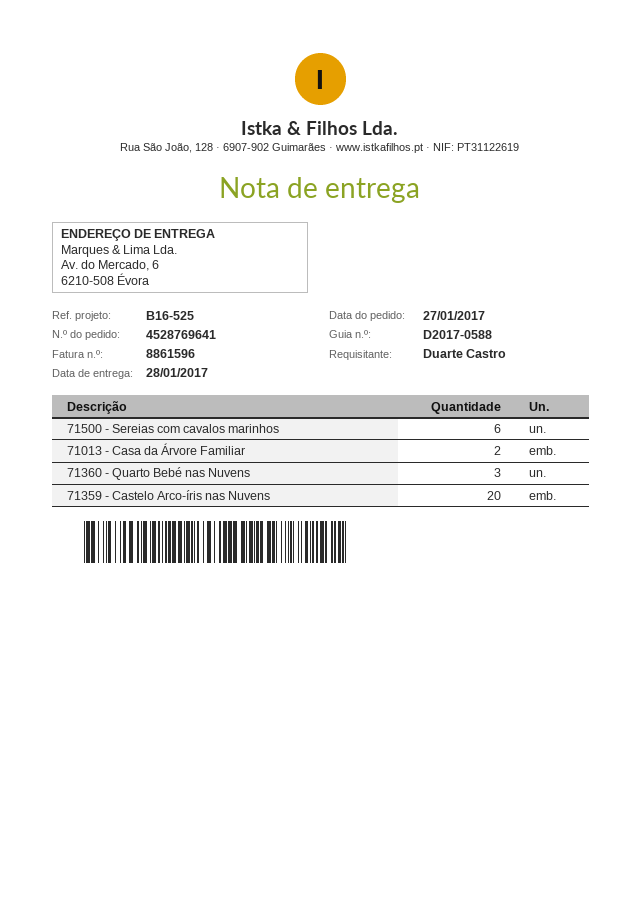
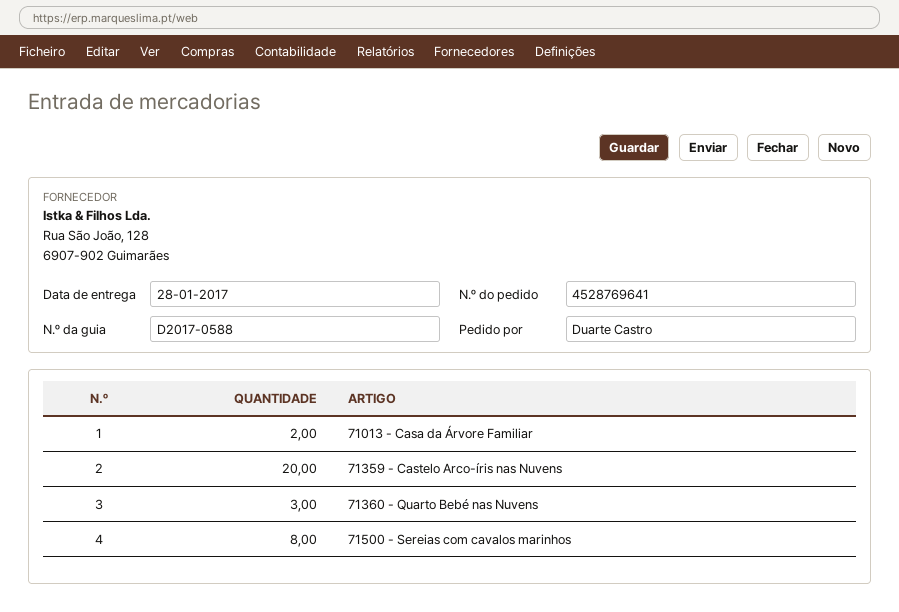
71500 - Sereias com cavalos marinhos: 6 -> 8

